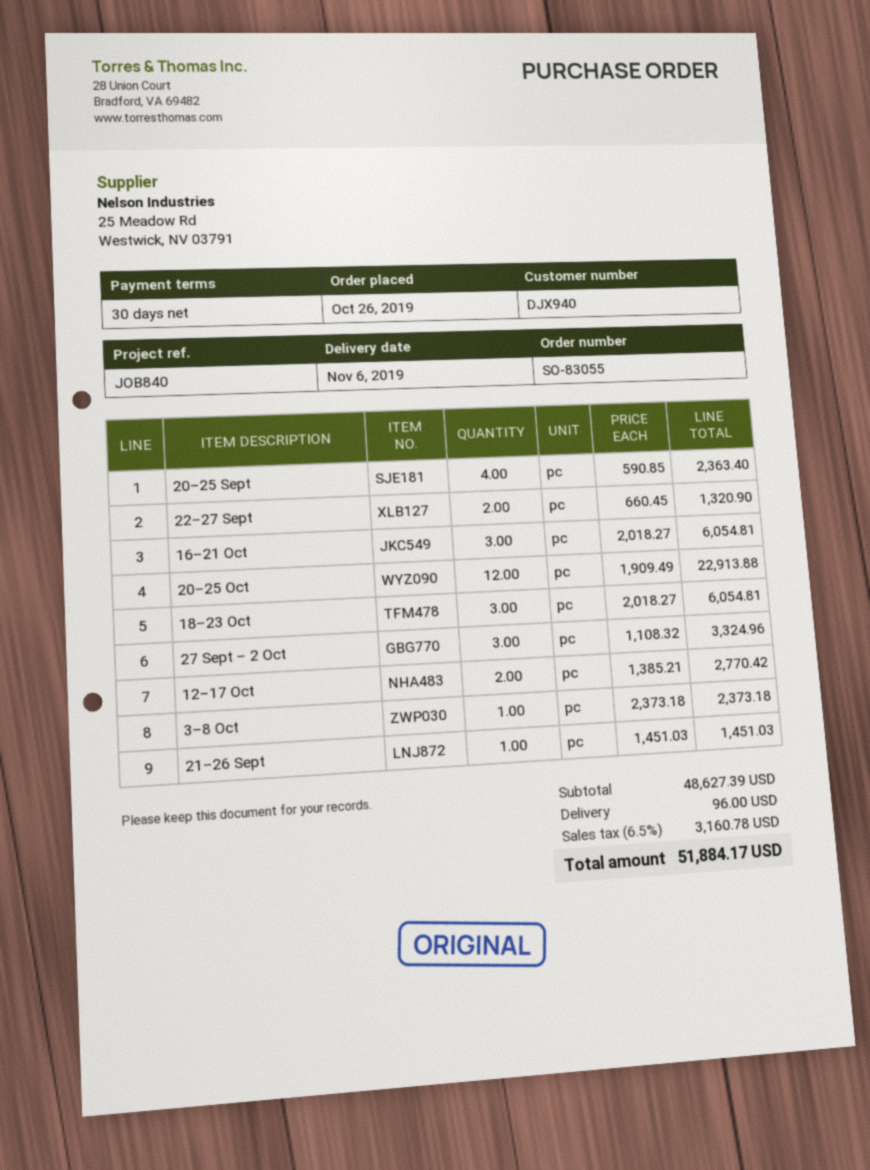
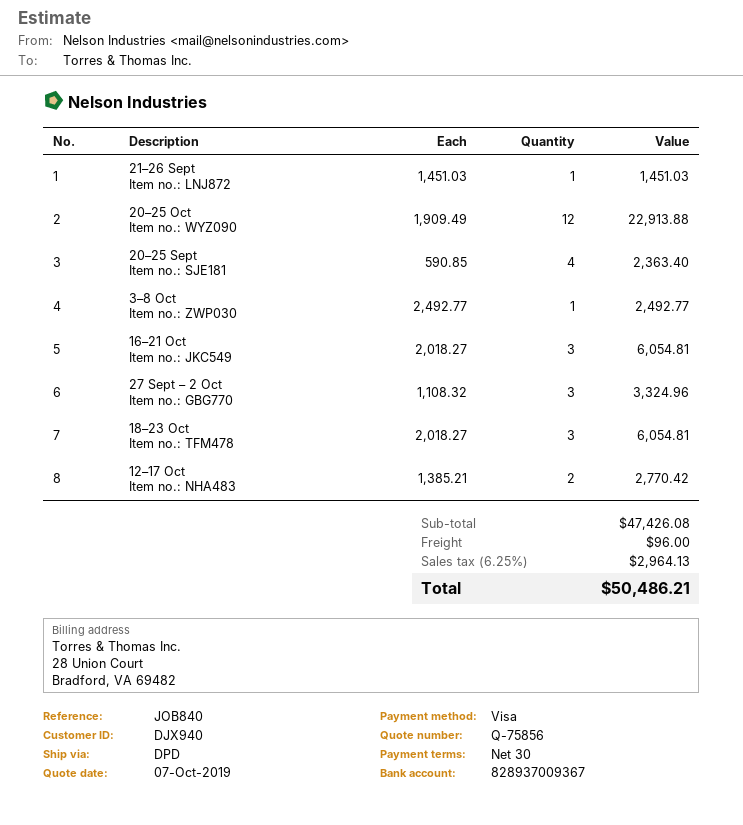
22–27 Sept: 2 x 660.45 = 1320.90 -> none
3–8 Oct: 1 x 2373.18 = 2373.18 -> 1 x 2492.77 = 2492.77
subtotal: 48627.39 -> 47426.08
tax: 6.5% = 3160.78 -> 6.25% = 2964.13
total: 51884.17 -> 50486.21

